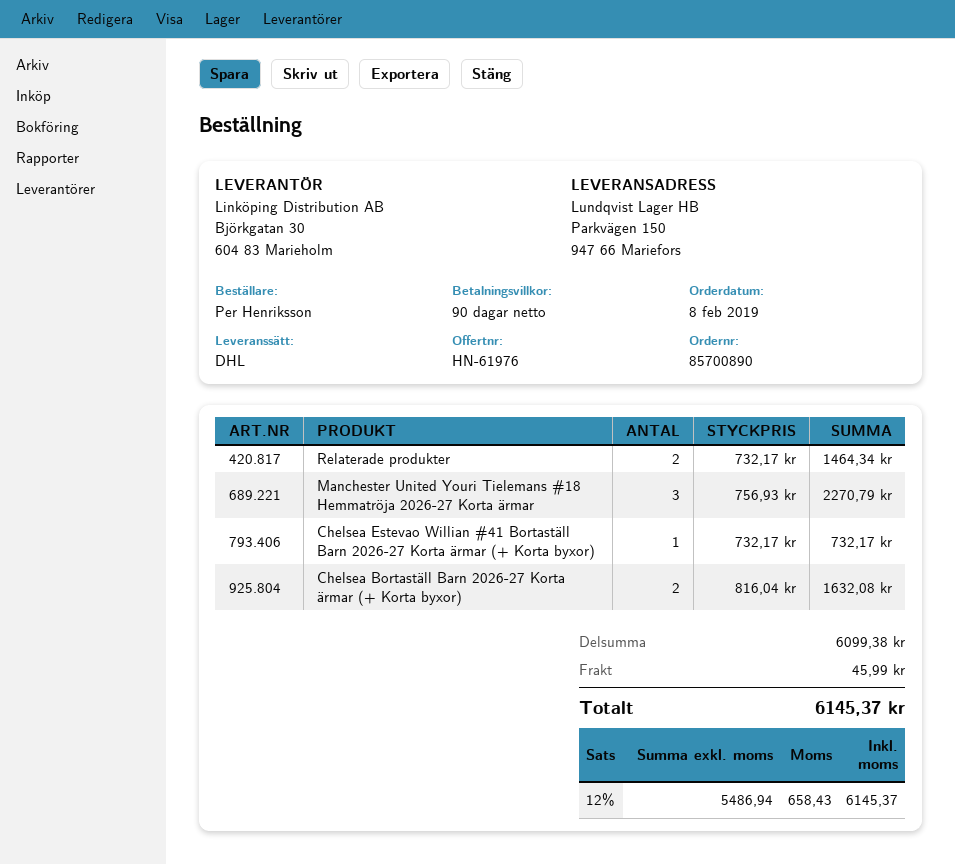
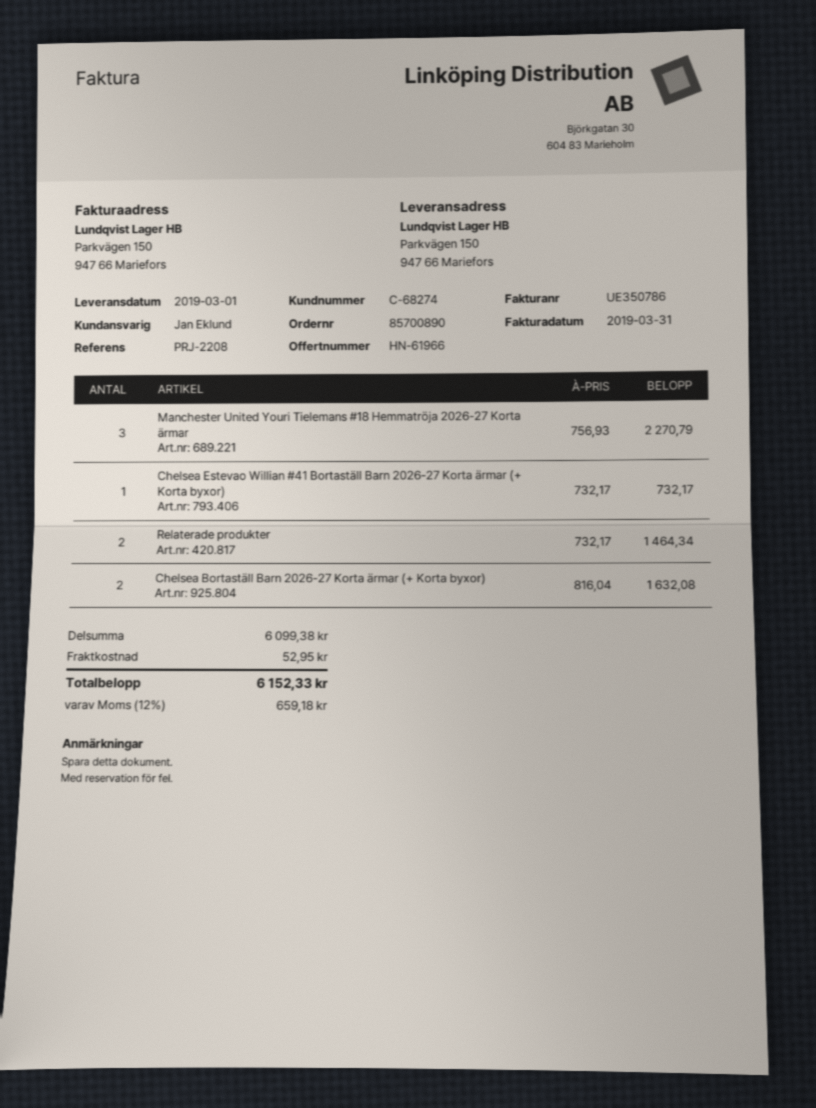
quote number: HN-61976 -> HN-61966
shipping: 45.99 -> 52.95
tax: 12% = 658.43 -> 12% = 659.18
total: 6145.37 -> 6152.33

